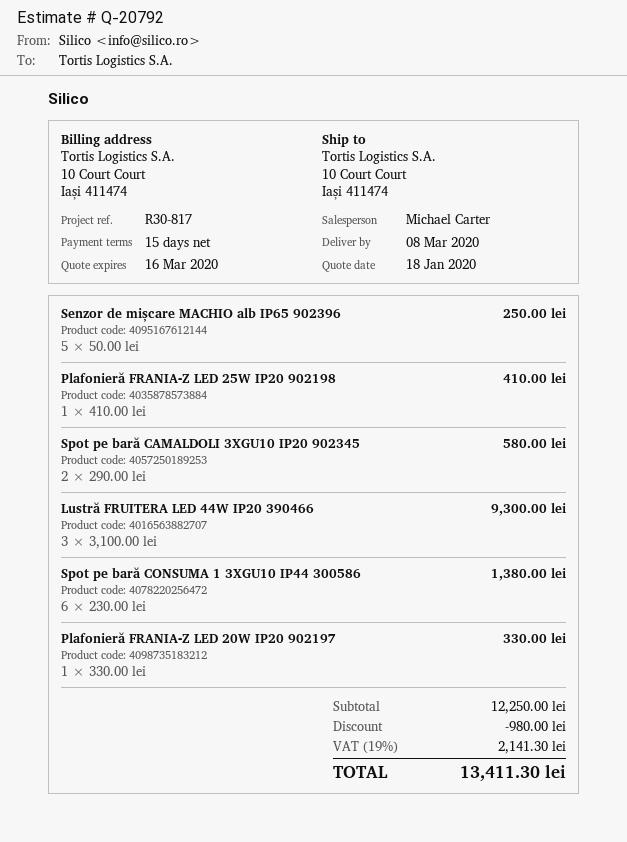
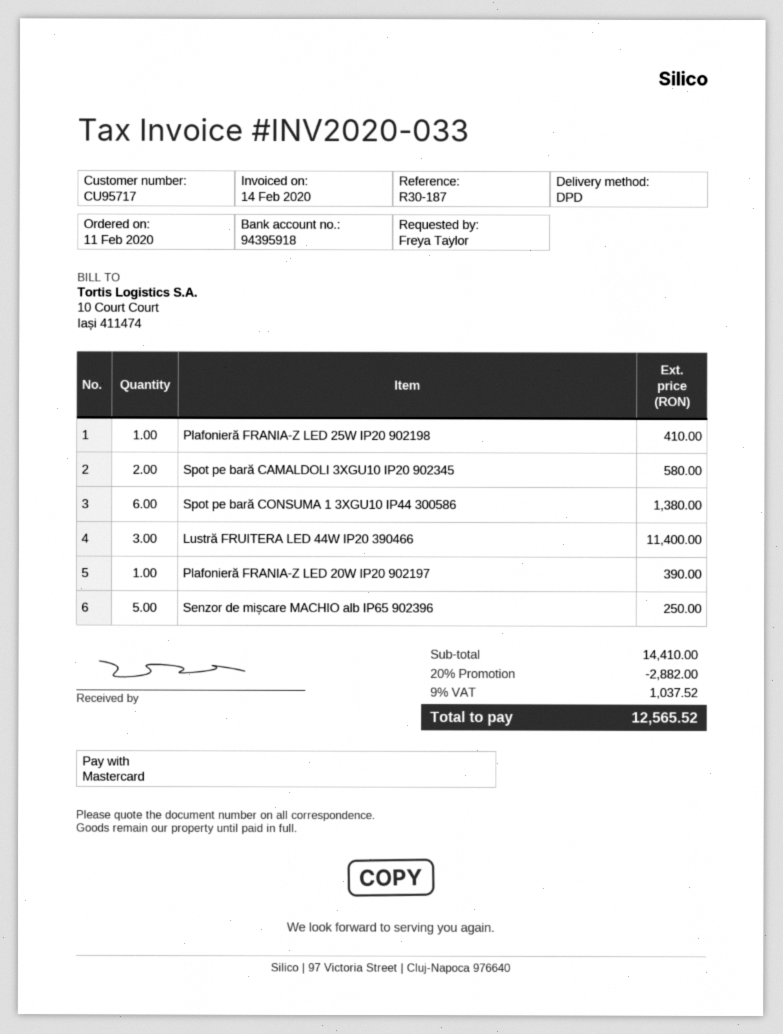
reference: R30-817 -> R30-187
Lustră FRUITERA LED 44W IP20 390466: 3 for 9300.00 -> 3 for 11400.00
Plafonieră FRANIA-Z LED 20W IP20 902197: 1 for 330.00 -> 1 for 390.00
subtotal: 12250.00 -> 14410.00
discount: 980.00 -> 2882.00
tax: 19% = 2141.30 -> 9% = 1037.52
total: 13411.30 -> 12565.52

